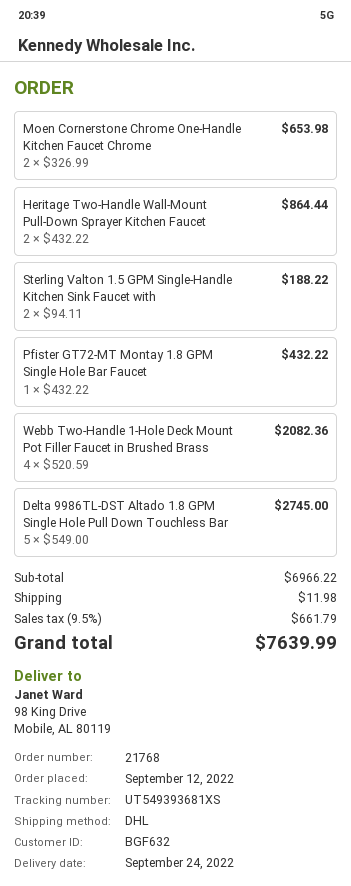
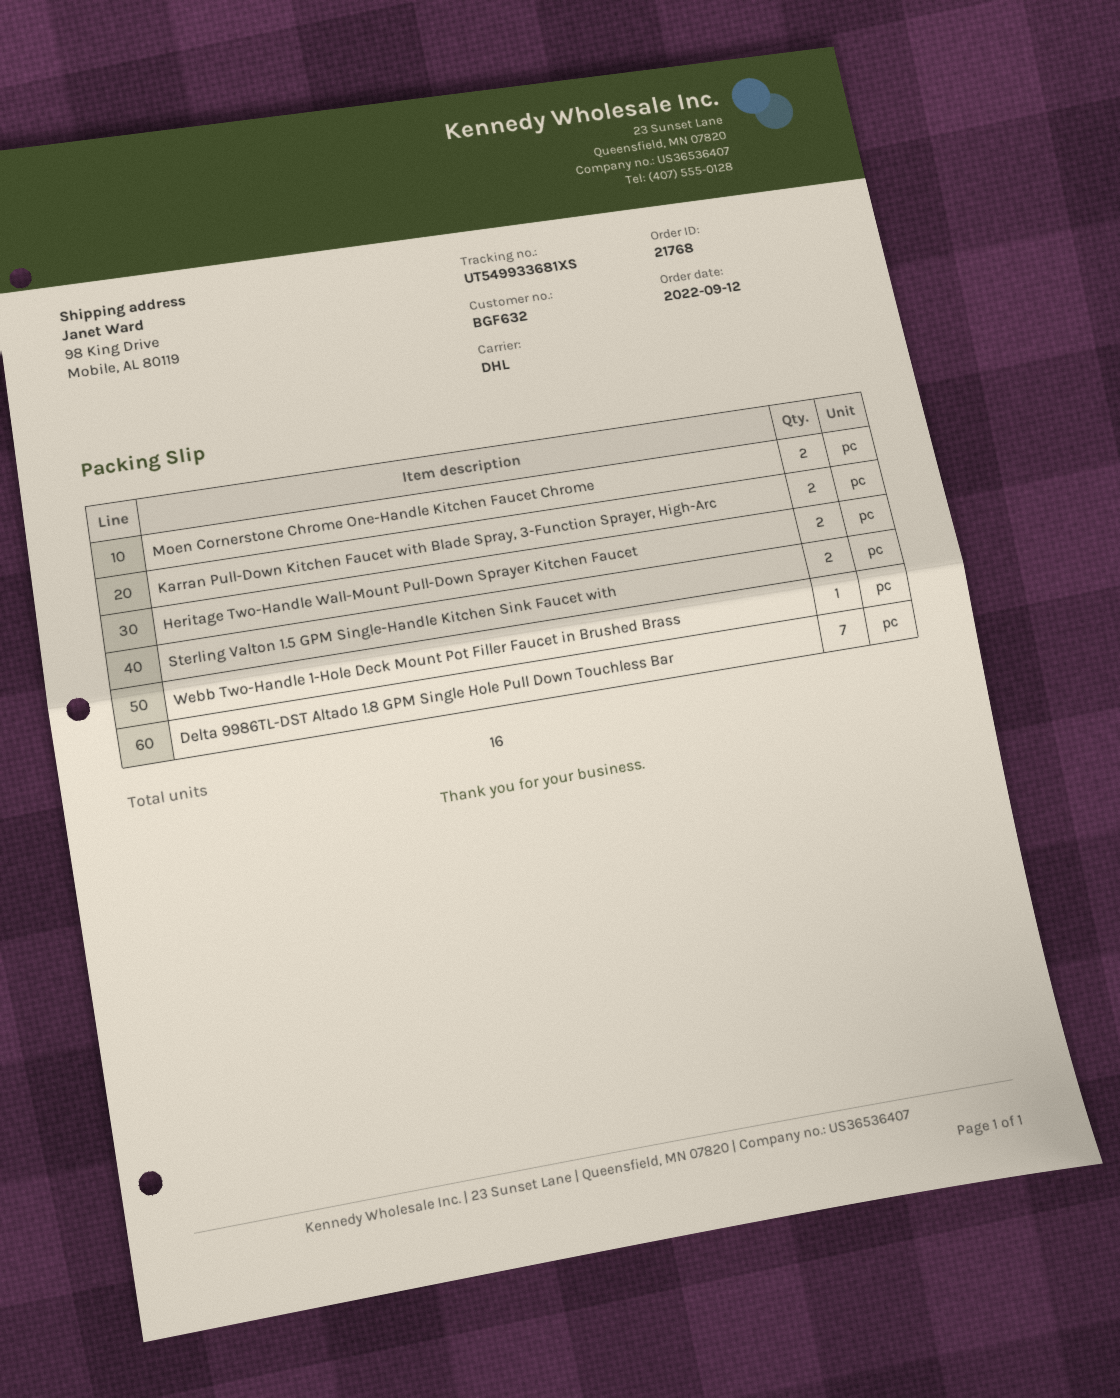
tracking number: UT549393681XS -> UT549933681XS
Pfister GT72-MT Montay 1.8 GPM Single Hole Bar Faucet: 1 -> none
Webb Two-Handle 1-Hole Deck Mount Pot Filler Faucet in Brushed Brass: 4 -> 1
Delta 9986TL-DST Altado 1.8 GPM Single Hole Pull Down Touchless Bar: 5 -> 7
Karran Pull-Down Kitchen Faucet with Blade Spray, 3-Function Sprayer, High-Arc: none -> 2

